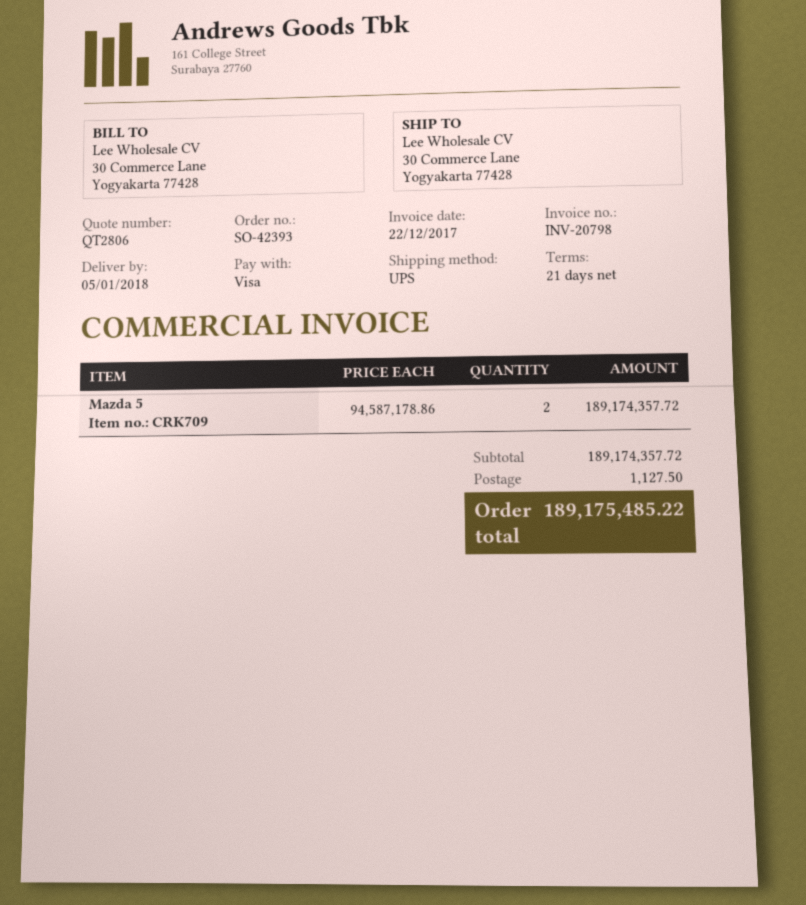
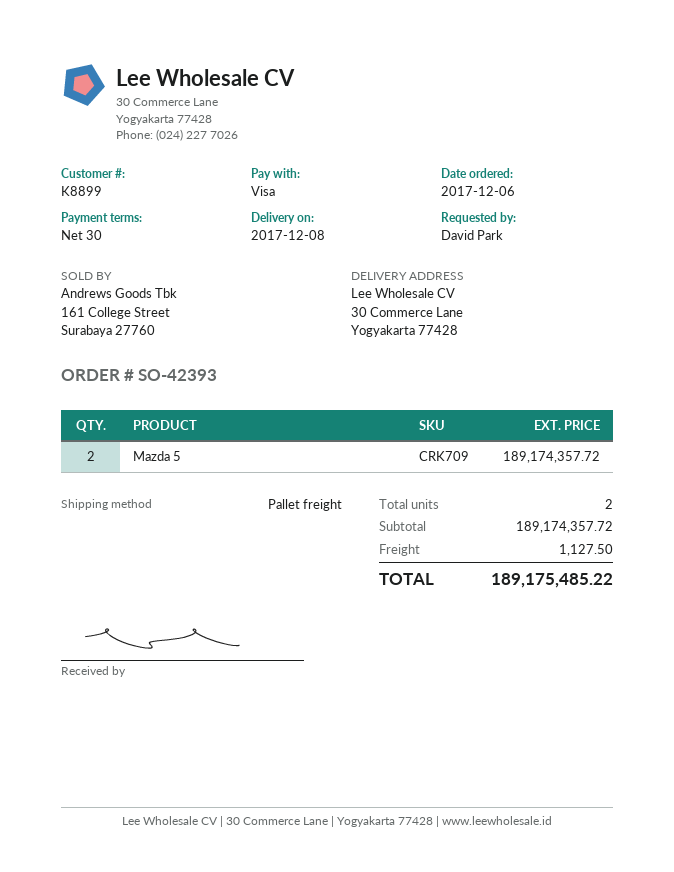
delivery date: 2018-01-05 -> 2017-12-08
payment terms: 21 days -> 30 days
shipping method: UPS -> pallet freight

